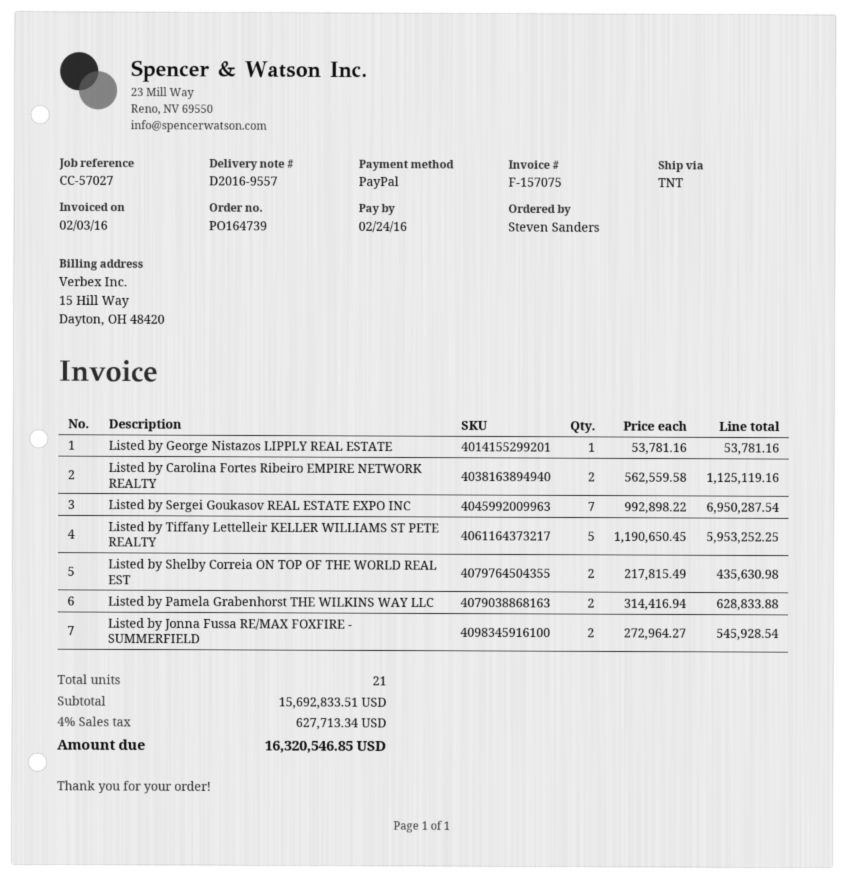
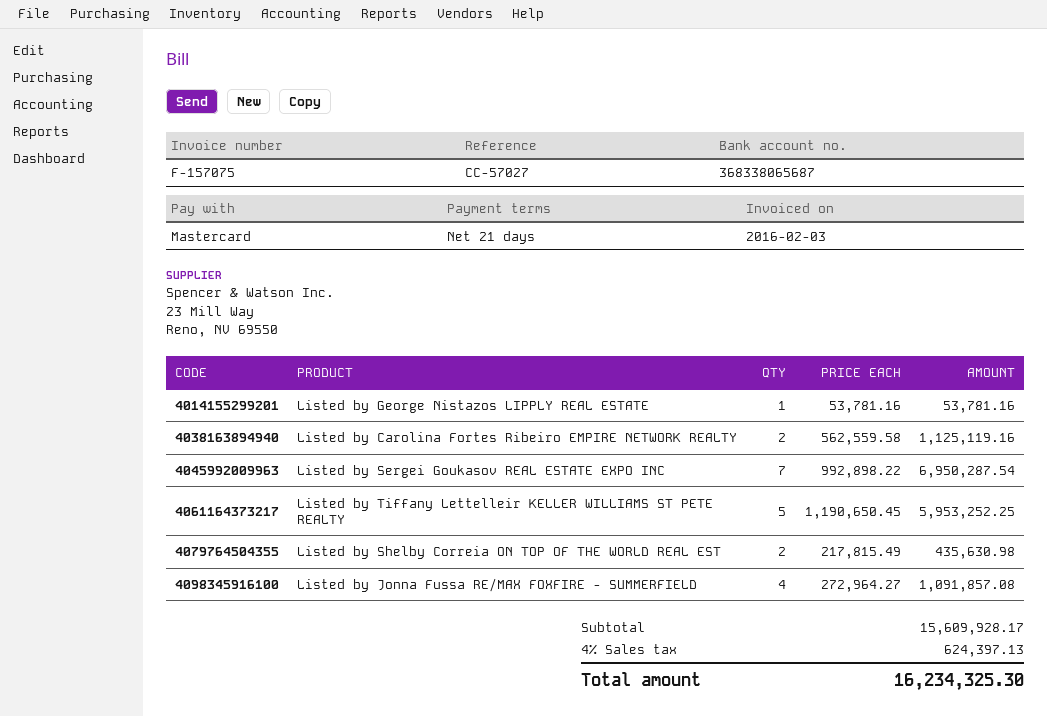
payment method: PayPal -> Mastercard
Listed by Pamela Grabenhorst THE WILKINS WAY LLC: 2 x 314416.94 = 628833.88 -> none
Listed by Jonna Fussa RE/MAX FOXFIRE - SUMMERFIELD: 2 x 272964.27 = 545928.54 -> 4 x 272964.27 = 1091857.08
subtotal: 15692833.51 -> 15609928.17
tax: 4% = 627713.34 -> 4% = 624397.13
total: 16320546.85 -> 16234325.30

